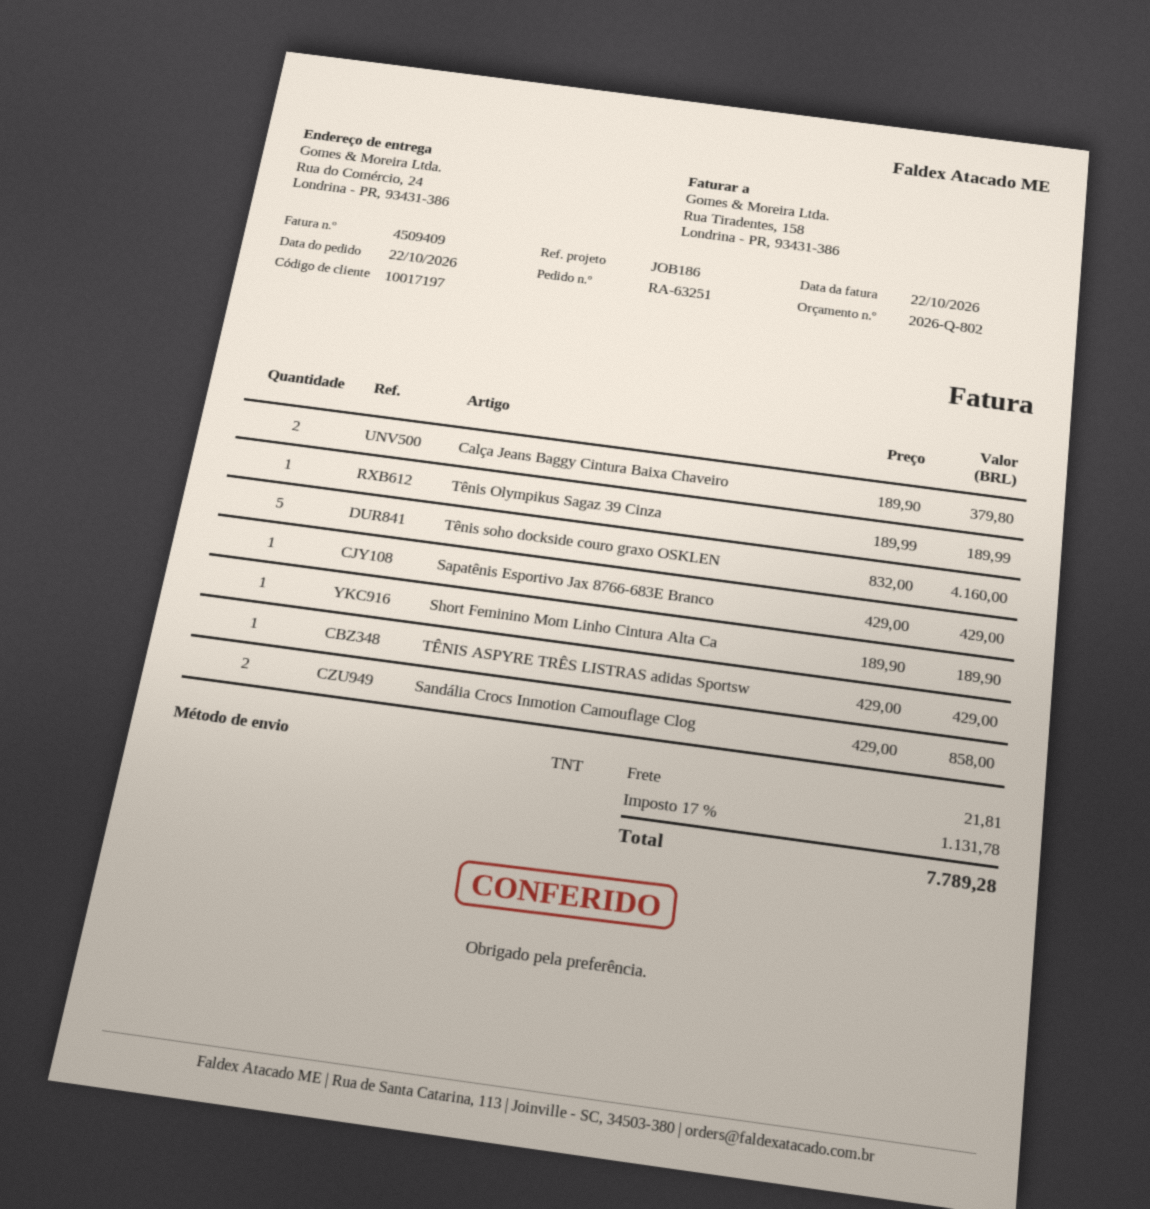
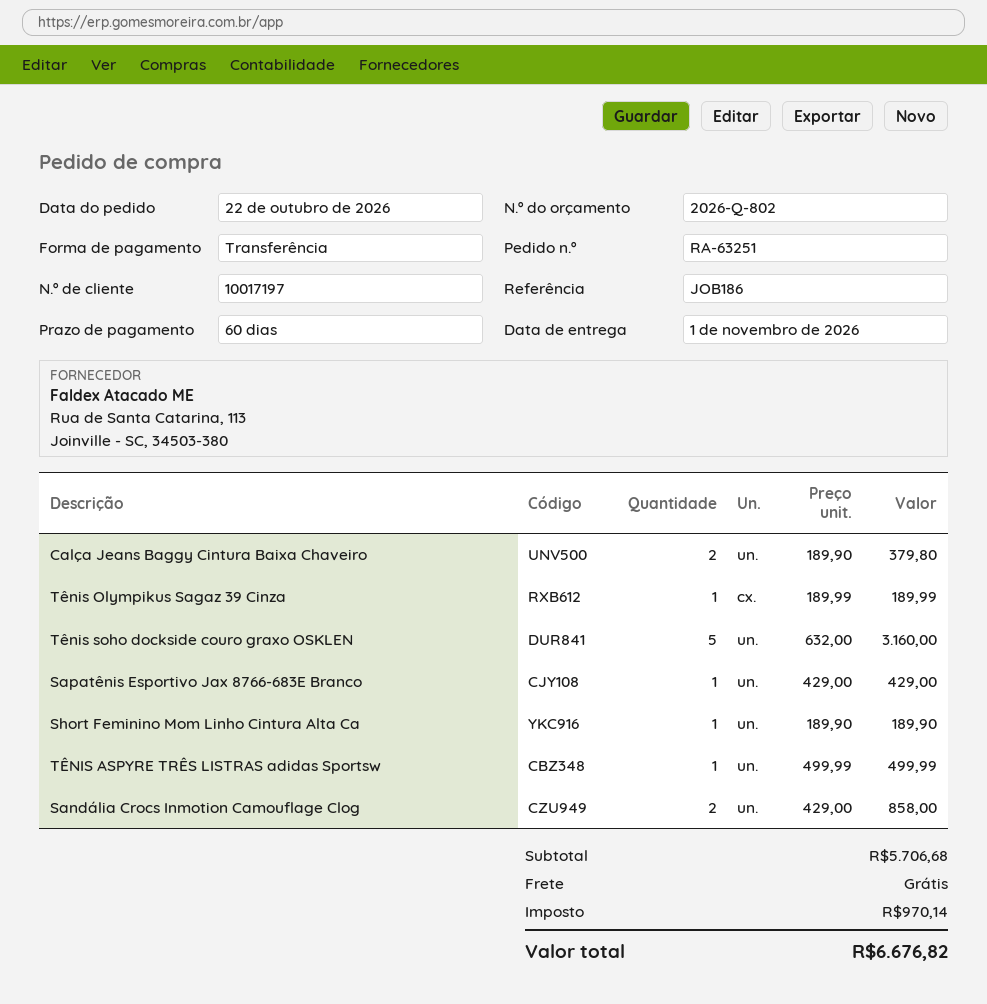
Tênis soho dockside couro graxo OSKLEN: 5 x 832.00 = 4160.00 -> 5 x 632.00 = 3160.00
TÊNIS ASPYRE TRÊS LISTRAS adidas Sportsw: 1 x 429.00 = 429.00 -> 1 x 499.99 = 499.99
shipping: 21.81 -> 0.00
tax: 1131.78 -> 970.14
total: 7789.28 -> 6676.82

